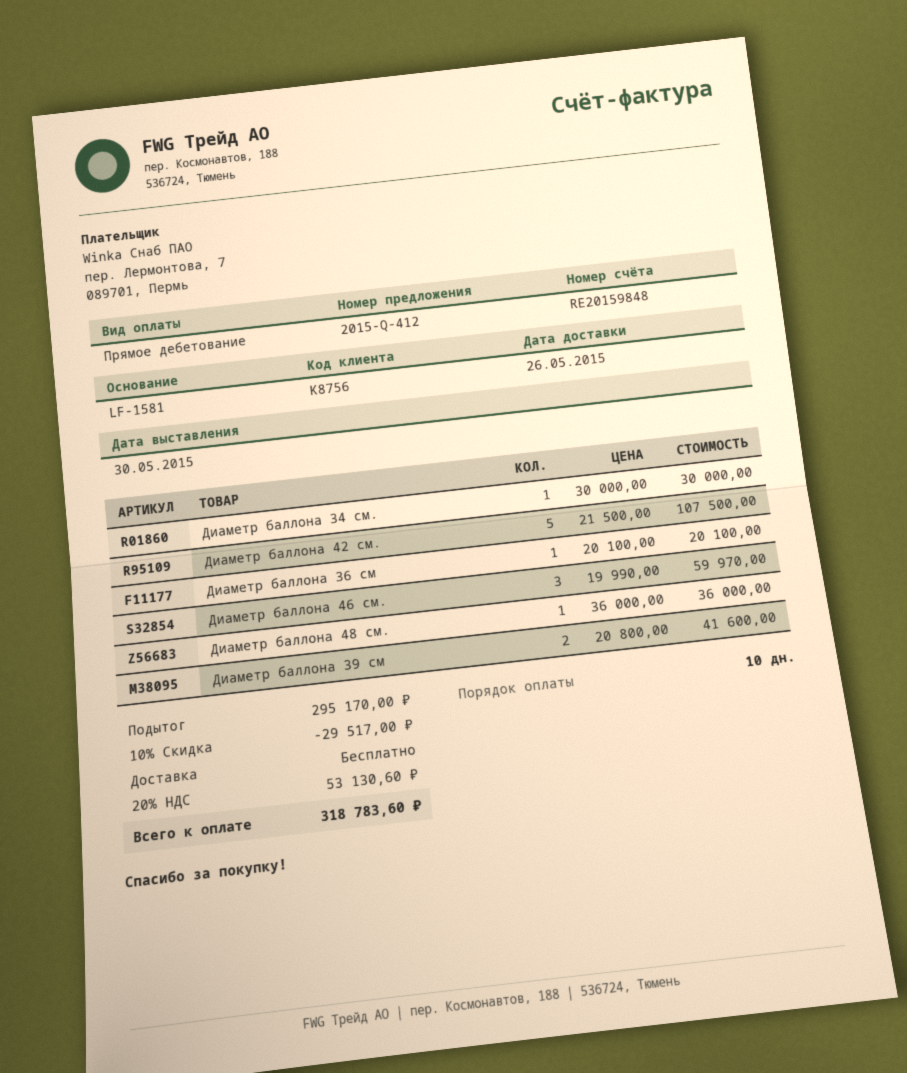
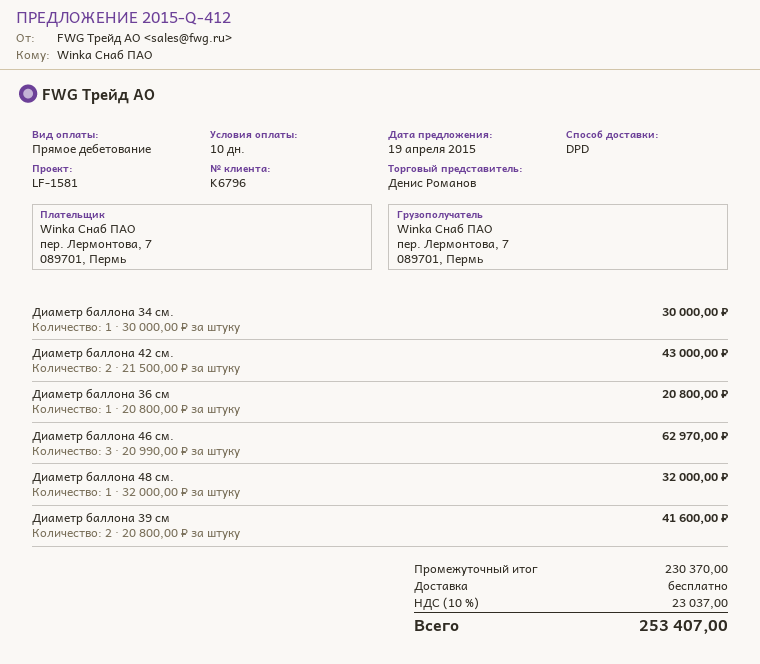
customer number: K8756 -> K6796
Диаметр баллона 42 см.: 5 x 21500.00 = 107500.00 -> 2 x 21500.00 = 43000.00
Диаметр баллона 36 см: 1 x 20100.00 = 20100.00 -> 1 x 20800.00 = 20800.00
Диаметр баллона 46 см.: 3 x 19990.00 = 59970.00 -> 3 x 20990.00 = 62970.00
Диаметр баллона 48 см.: 1 x 36000.00 = 36000.00 -> 1 x 32000.00 = 32000.00
subtotal: 295170.00 -> 230370.00
discount: 10% = 29517.00 -> none
tax: 20% = 53130.60 -> 10% = 23037.00
total: 318783.60 -> 253407.00

